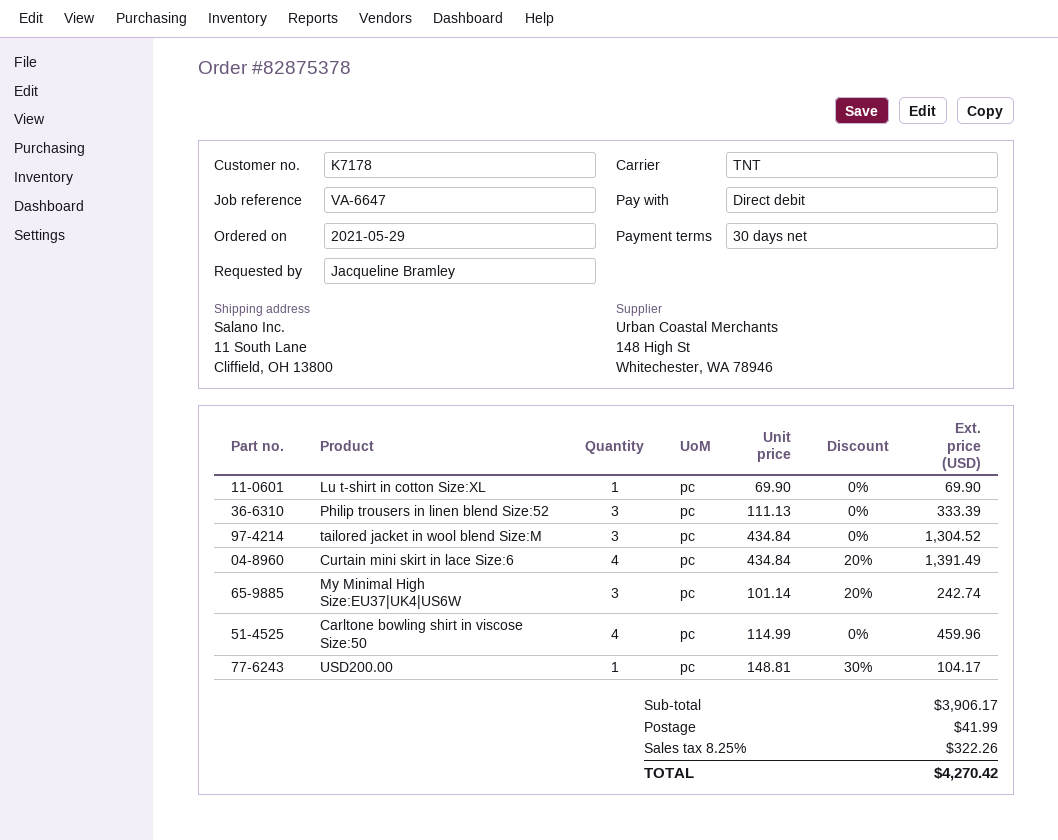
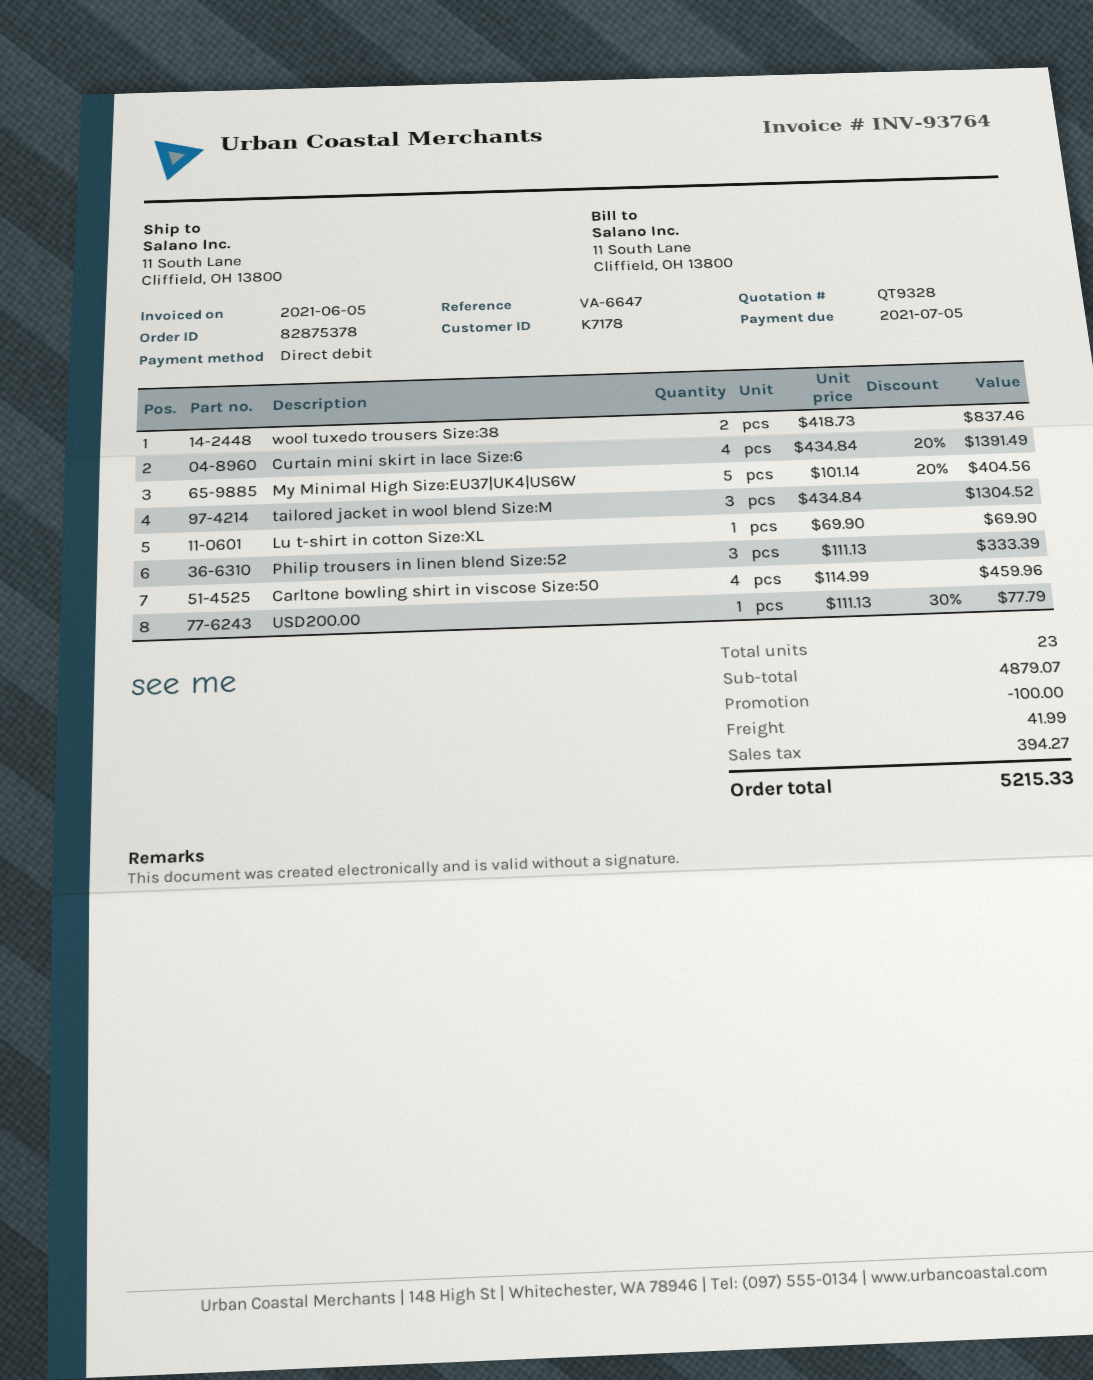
My Minimal High Size:EU37|UK4|US6W: 3 x 101.14 - 20% = 242.74 -> 5 x 101.14 - 20% = 404.56
USD200.00: 1 x 148.81 - 30% = 104.17 -> 1 x 111.13 - 30% = 77.79
wool tuxedo trousers Size:38: none -> 2 x 418.73 = 837.46
subtotal: 3906.17 -> 4879.07
discount: none -> 100.00
tax: 322.26 -> 394.27
total: 4270.42 -> 5215.33

